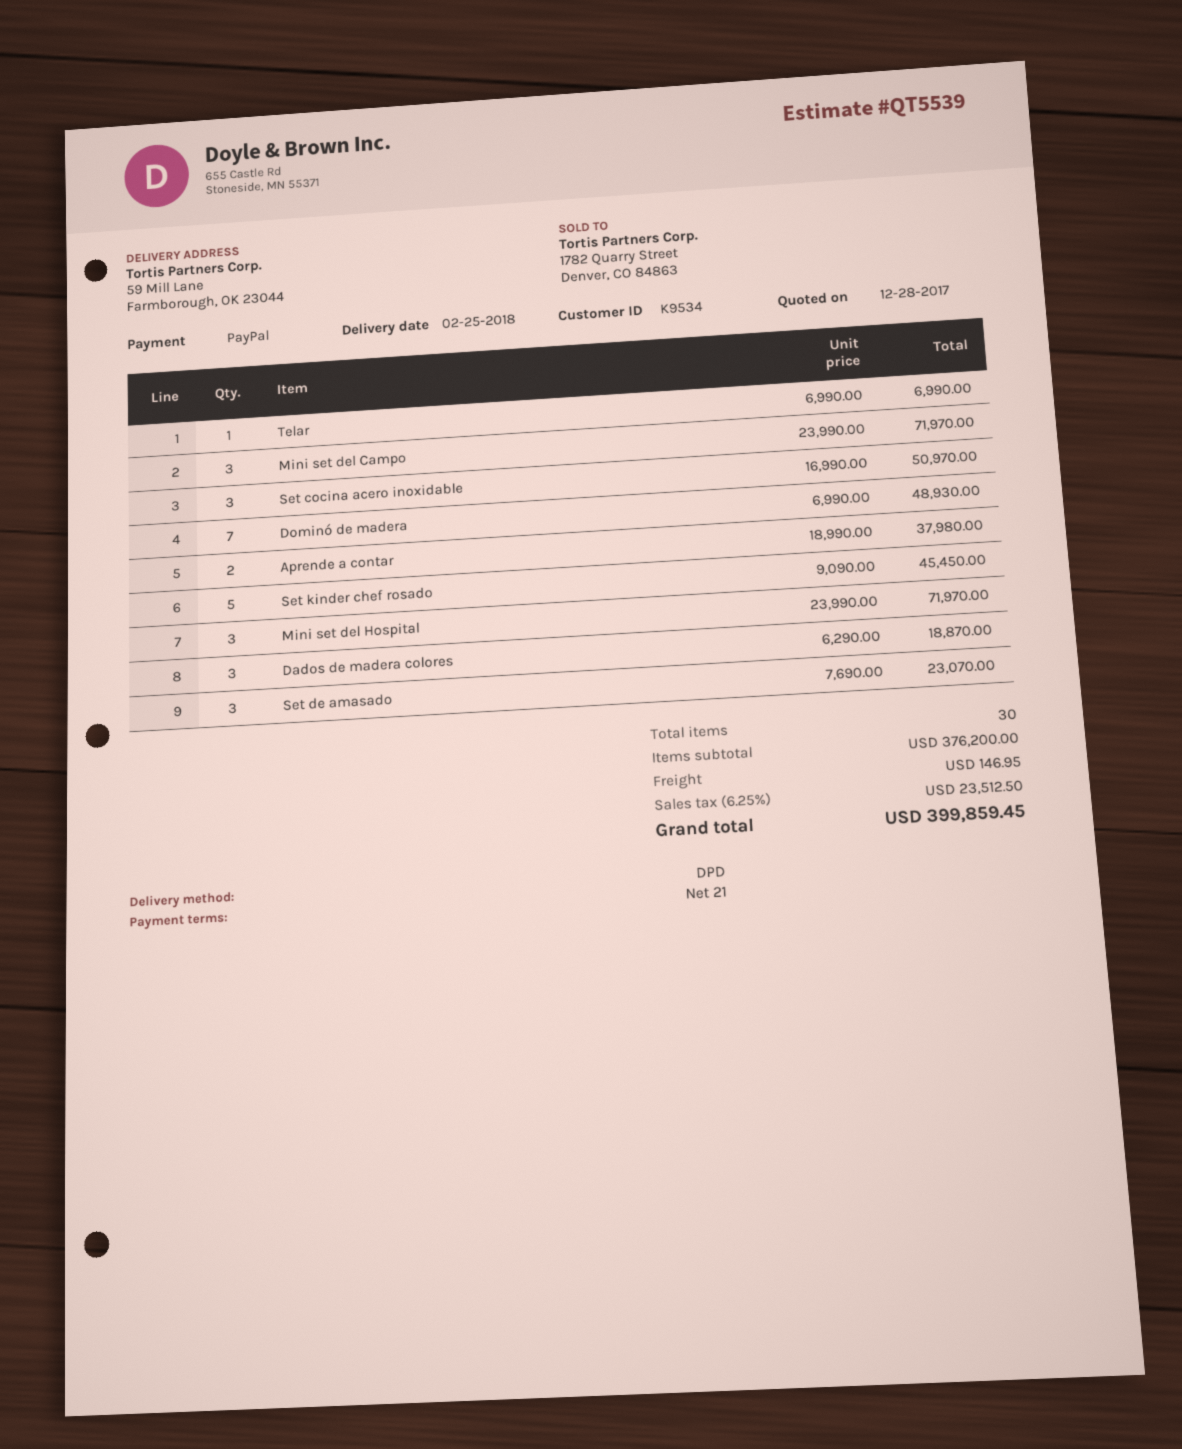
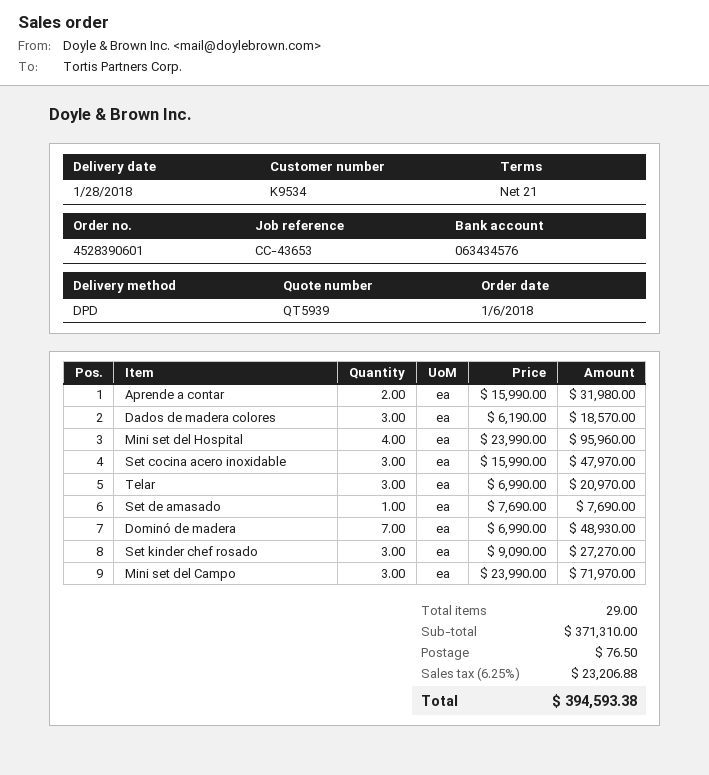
quote number: QT5539 -> QT5939
delivery date: 2018-02-25 -> 2018-01-28
Telar: 1 x 6990.00 = 6990.00 -> 3 x 6990.00 = 20970.00
Set cocina acero inoxidable: 3 x 16990.00 = 50970.00 -> 3 x 15990.00 = 47970.00
Aprende a contar: 2 x 18990.00 = 37980.00 -> 2 x 15990.00 = 31980.00
Set kinder chef rosado: 5 x 9090.00 = 45450.00 -> 3 x 9090.00 = 27270.00
Mini set del Hospital: 3 x 23990.00 = 71970.00 -> 4 x 23990.00 = 95960.00
Dados de madera colores: 3 x 6290.00 = 18870.00 -> 3 x 6190.00 = 18570.00
Set de amasado: 3 x 7690.00 = 23070.00 -> 1 x 7690.00 = 7690.00
total quantity: 30 -> 29
subtotal: 376200.00 -> 371310.00
shipping: 146.95 -> 76.50
tax: 6.25% = 23512.50 -> 6.25% = 23206.88
total: 399859.45 -> 394593.38

